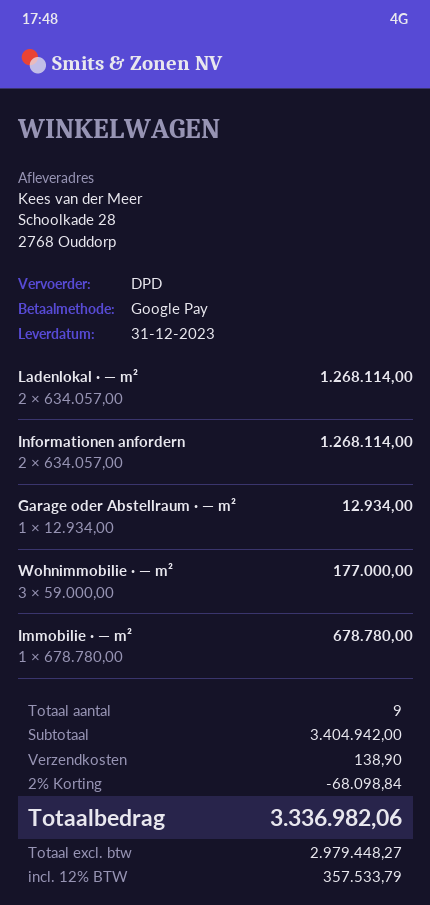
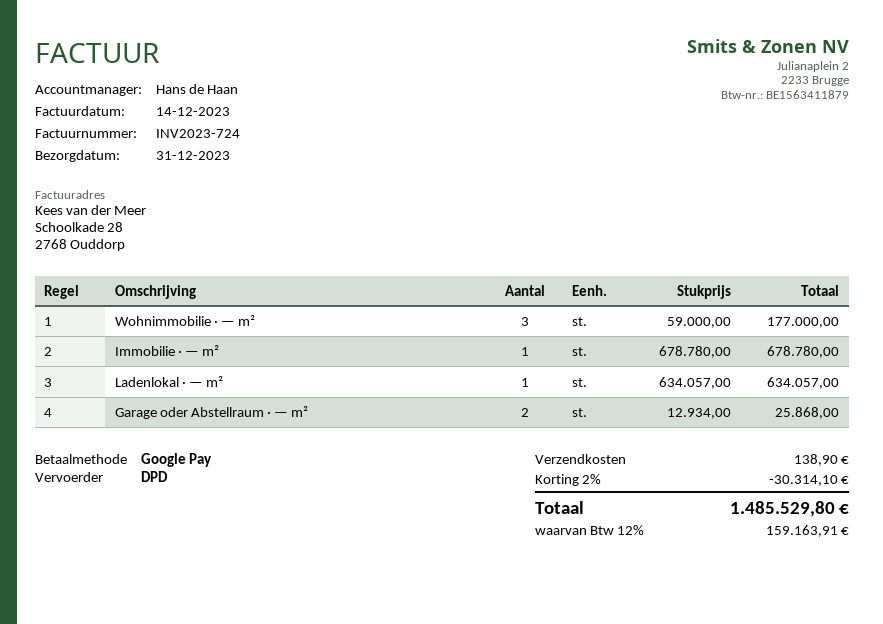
Ladenlokal · — m²: 2 x 634057.00 = 1268114.00 -> 1 x 634057.00 = 634057.00
Informationen anfordern: 2 x 634057.00 = 1268114.00 -> none
Garage oder Abstellraum · — m²: 1 x 12934.00 = 12934.00 -> 2 x 12934.00 = 25868.00
discount: 2% = 68098.84 -> 2% = 30314.10
tax: 12% = 357533.79 -> 12% = 159163.91
total: 3336982.06 -> 1485529.80

